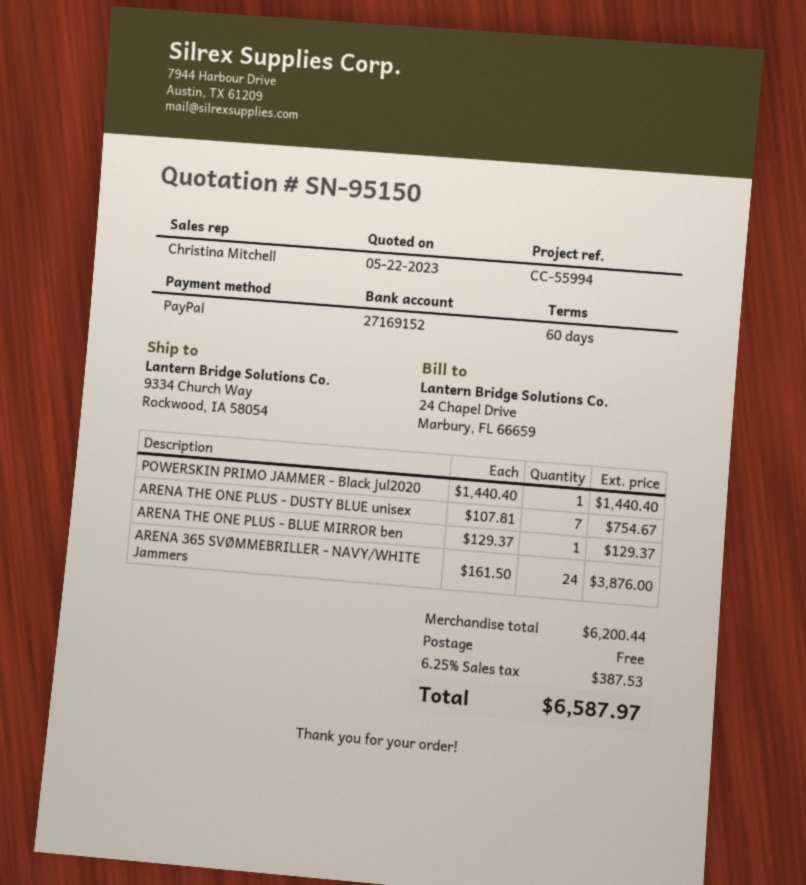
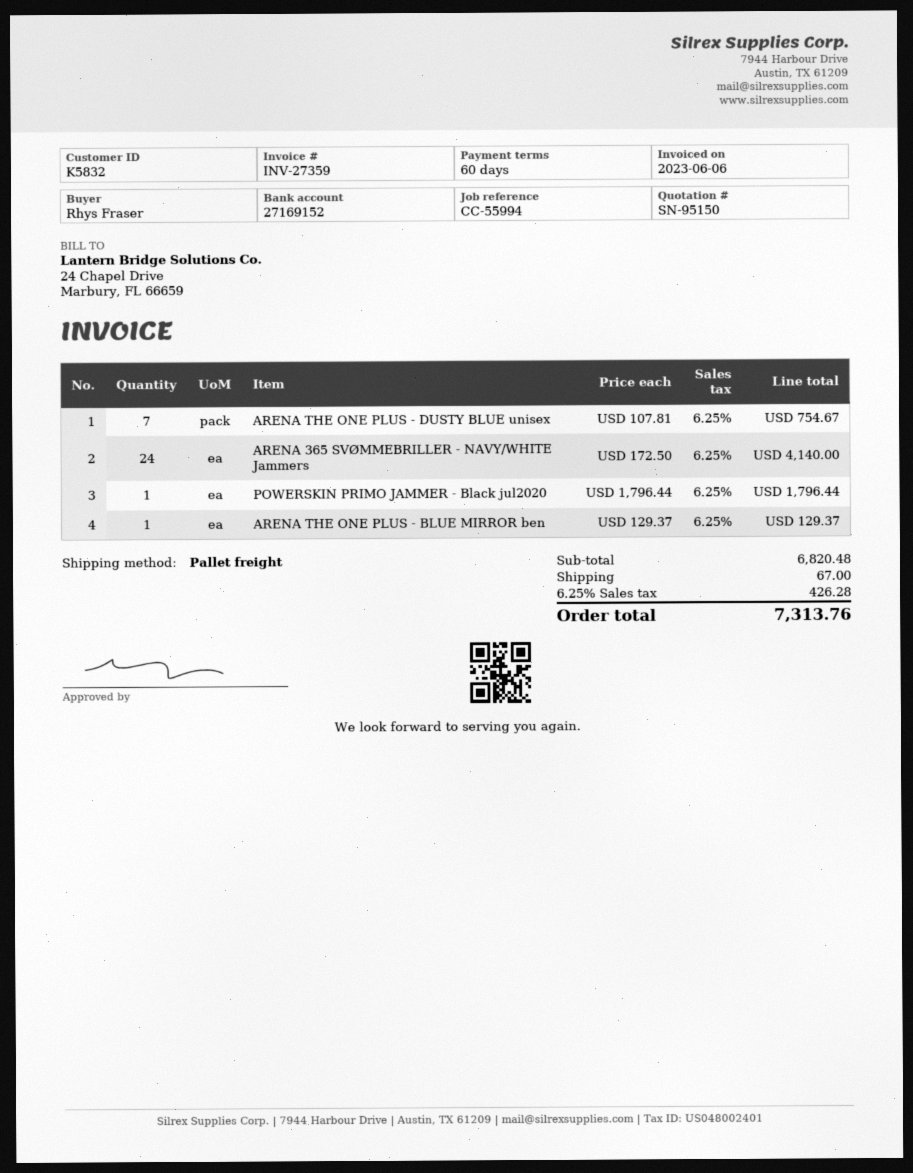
POWERSKIN PRIMO JAMMER - Black jul2020: 1 x 1440.40 = 1440.40 -> 1 x 1796.44 = 1796.44
ARENA 365 SVØMMEBRILLER - NAVY/WHITE Jammers: 24 x 161.50 = 3876.00 -> 24 x 172.50 = 4140.00
subtotal: 6200.44 -> 6820.48
shipping: 0.00 -> 67.00
tax: 6.25% = 387.53 -> 6.25% = 426.28
total: 6587.97 -> 7313.76

